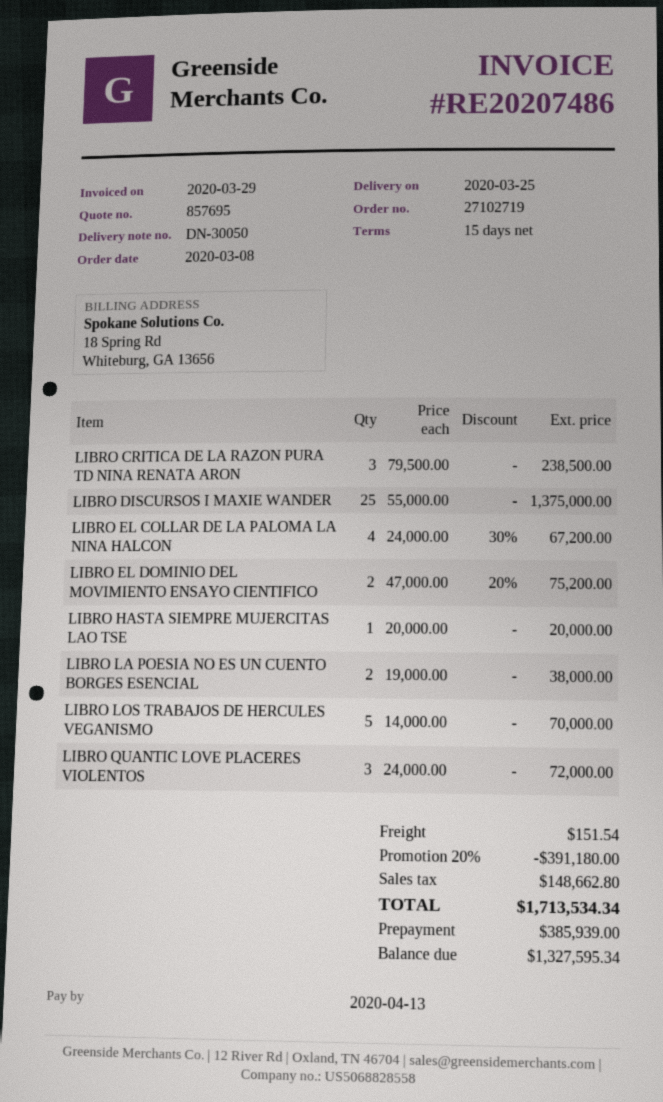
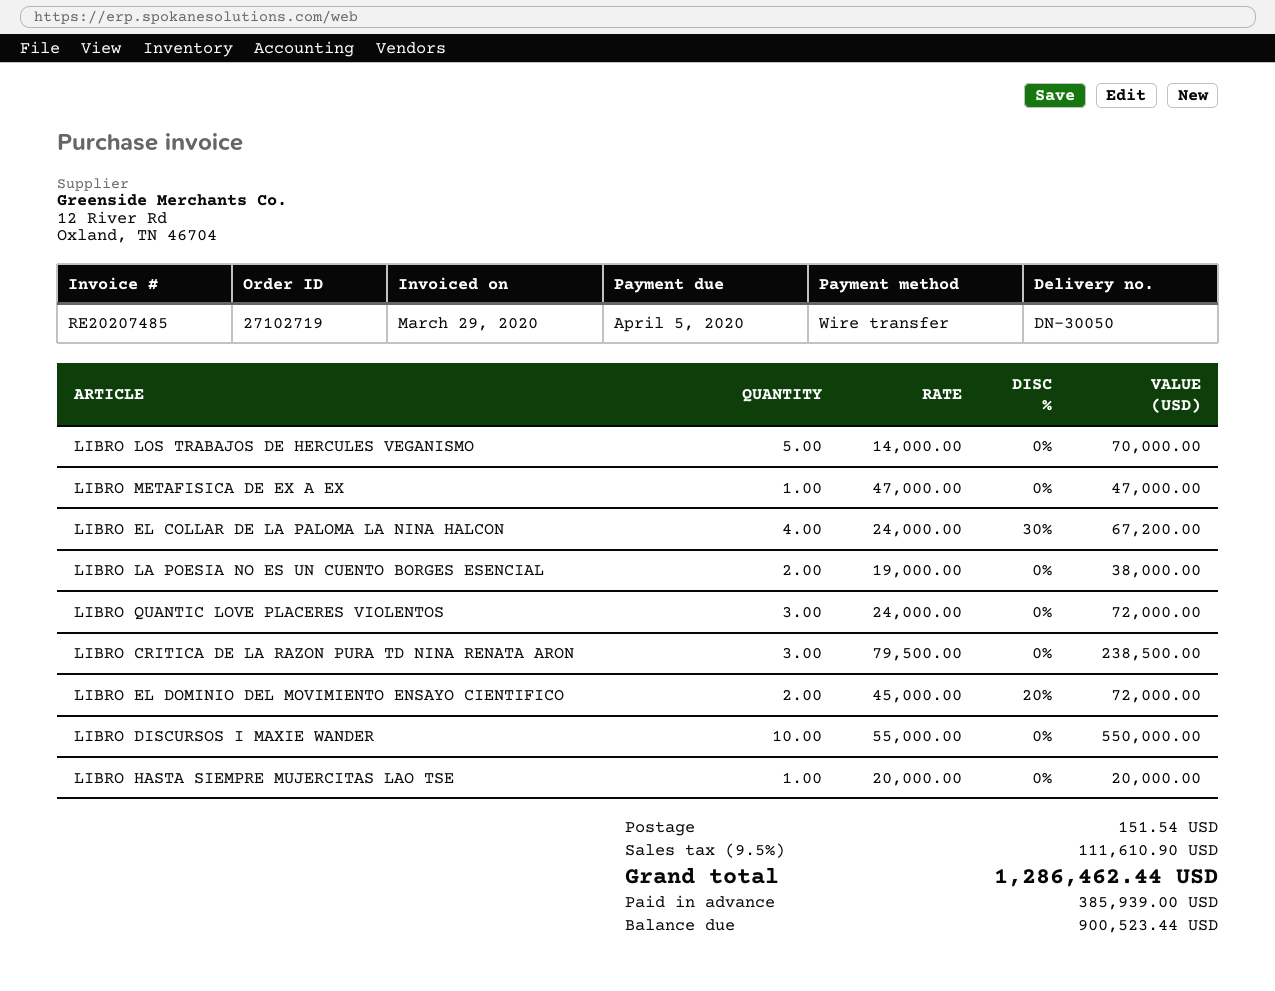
invoice number: RE20207486 -> RE20207485
due date: 2020-04-13 -> 2020-04-05
LIBRO DISCURSOS I MAXIE WANDER: 25 x 55000.00 = 1375000.00 -> 10 x 55000.00 = 550000.00
LIBRO EL DOMINIO DEL MOVIMIENTO ENSAYO CIENTIFICO: 2 x 47000.00 - 20% = 75200.00 -> 2 x 45000.00 - 20% = 72000.00
LIBRO METAFISICA DE EX A EX: none -> 1 x 47000.00 = 47000.00
discount: 20% = 391180.00 -> none
tax: 148662.80 -> 111610.90
total: 1713534.34 -> 1286462.44
balance: 1327595.34 -> 900523.44

